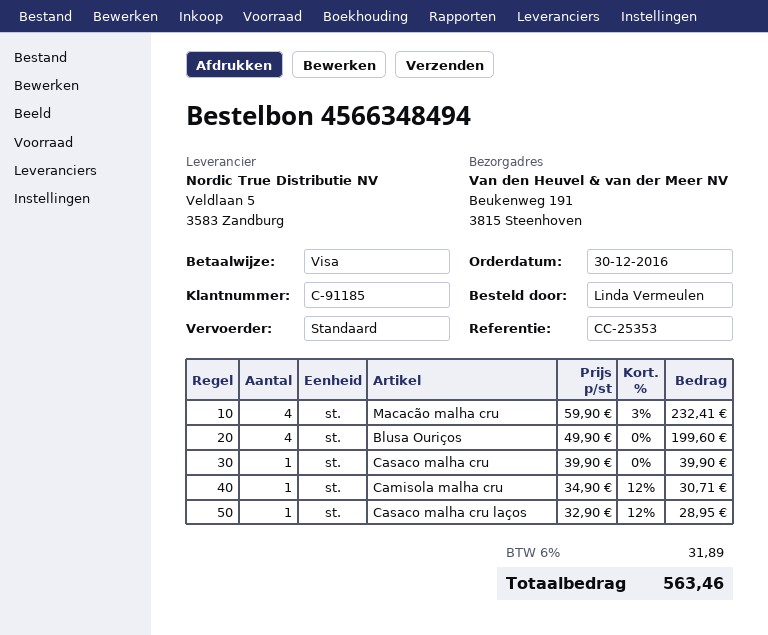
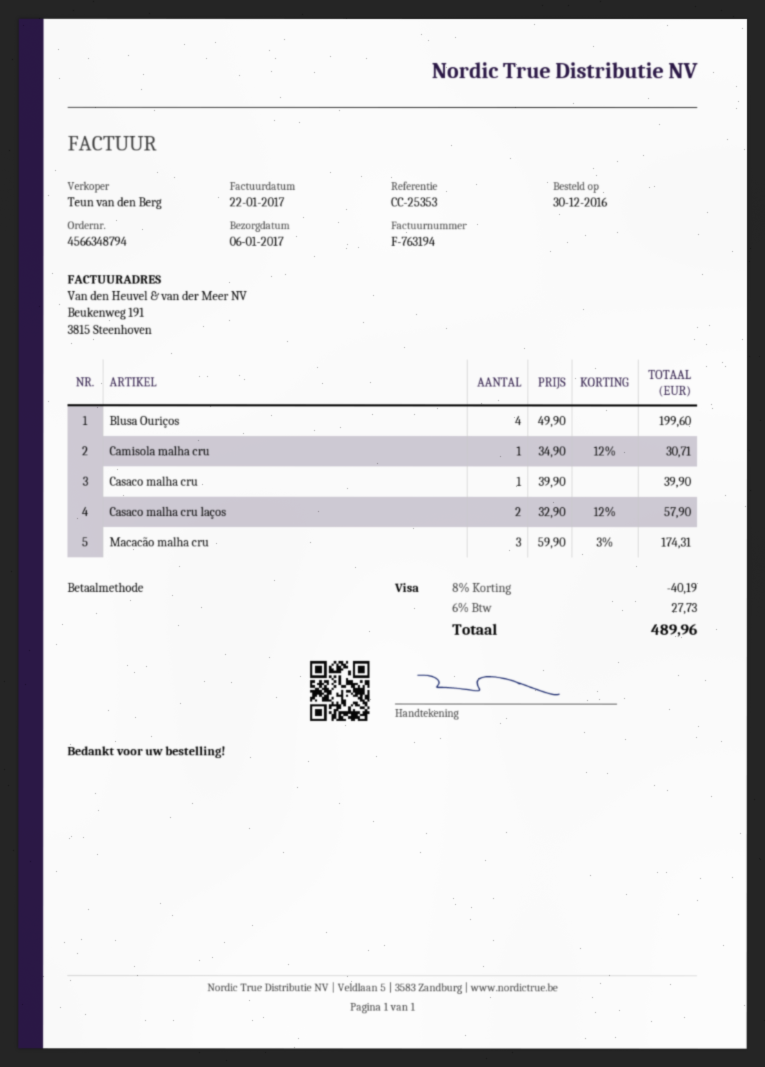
order number: 4566348494 -> 4566348794
Macacão malha cru: 4 x 59.90 - 3% = 232.41 -> 3 x 59.90 - 3% = 174.31
Casaco malha cru laços: 1 x 32.90 - 12% = 28.95 -> 2 x 32.90 - 12% = 57.90
discount: none -> 8% = 40.19
tax: 6% = 31.89 -> 6% = 27.73
total: 563.46 -> 489.96

